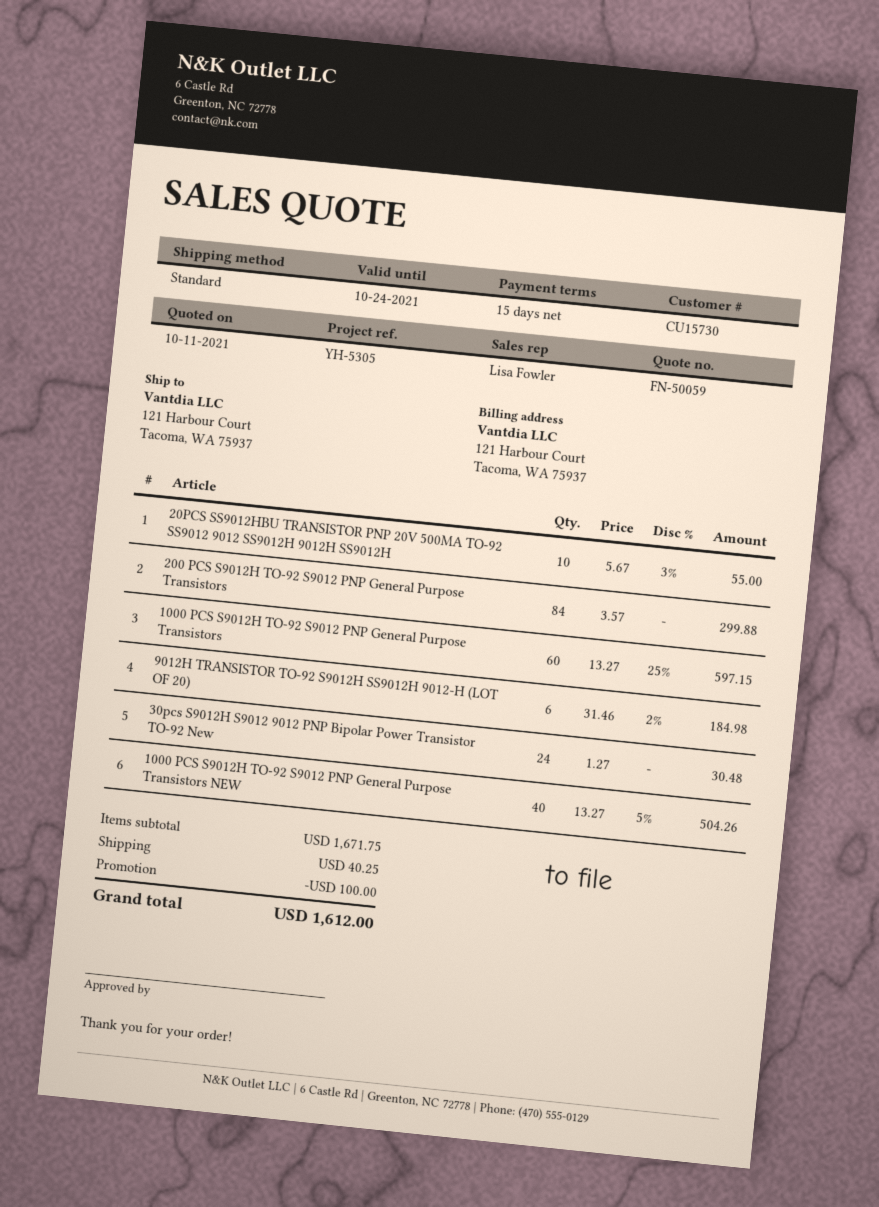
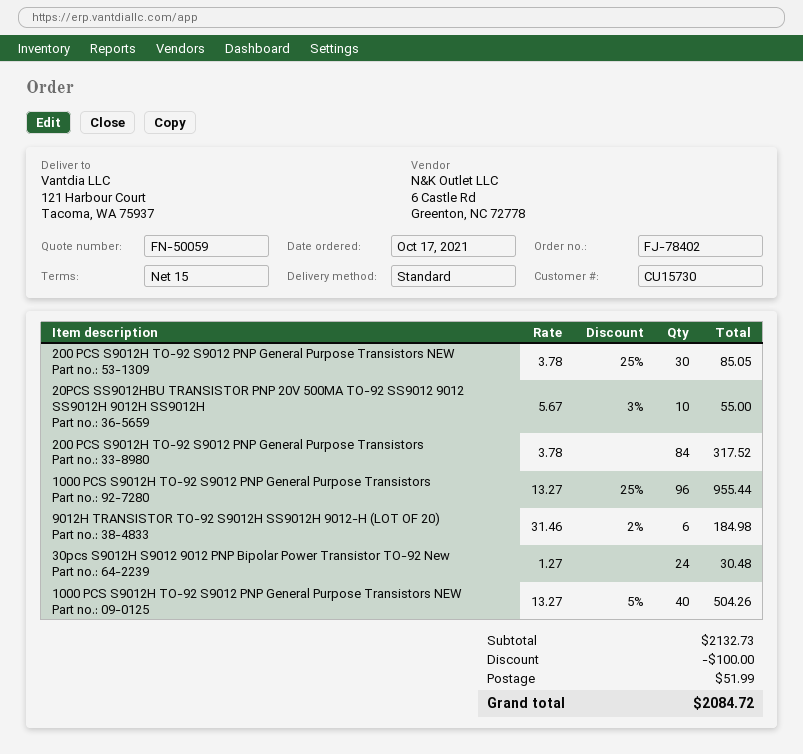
200 PCS S9012H TO-92 S9012 PNP General Purpose Transistors: 84 x 3.57 = 299.88 -> 84 x 3.78 = 317.52
1000 PCS S9012H TO-92 S9012 PNP General Purpose Transistors: 60 x 13.27 - 25% = 597.15 -> 96 x 13.27 - 25% = 955.44
200 PCS S9012H TO-92 S9012 PNP General Purpose Transistors NEW: none -> 30 x 3.78 - 25% = 85.05
subtotal: 1671.75 -> 2132.73
shipping: 40.25 -> 51.99
total: 1612.00 -> 2084.72

